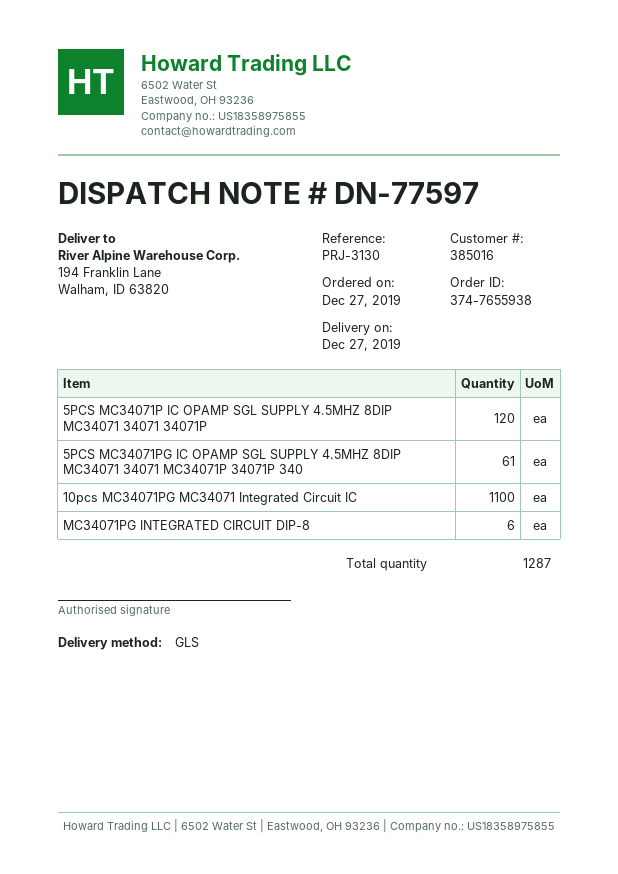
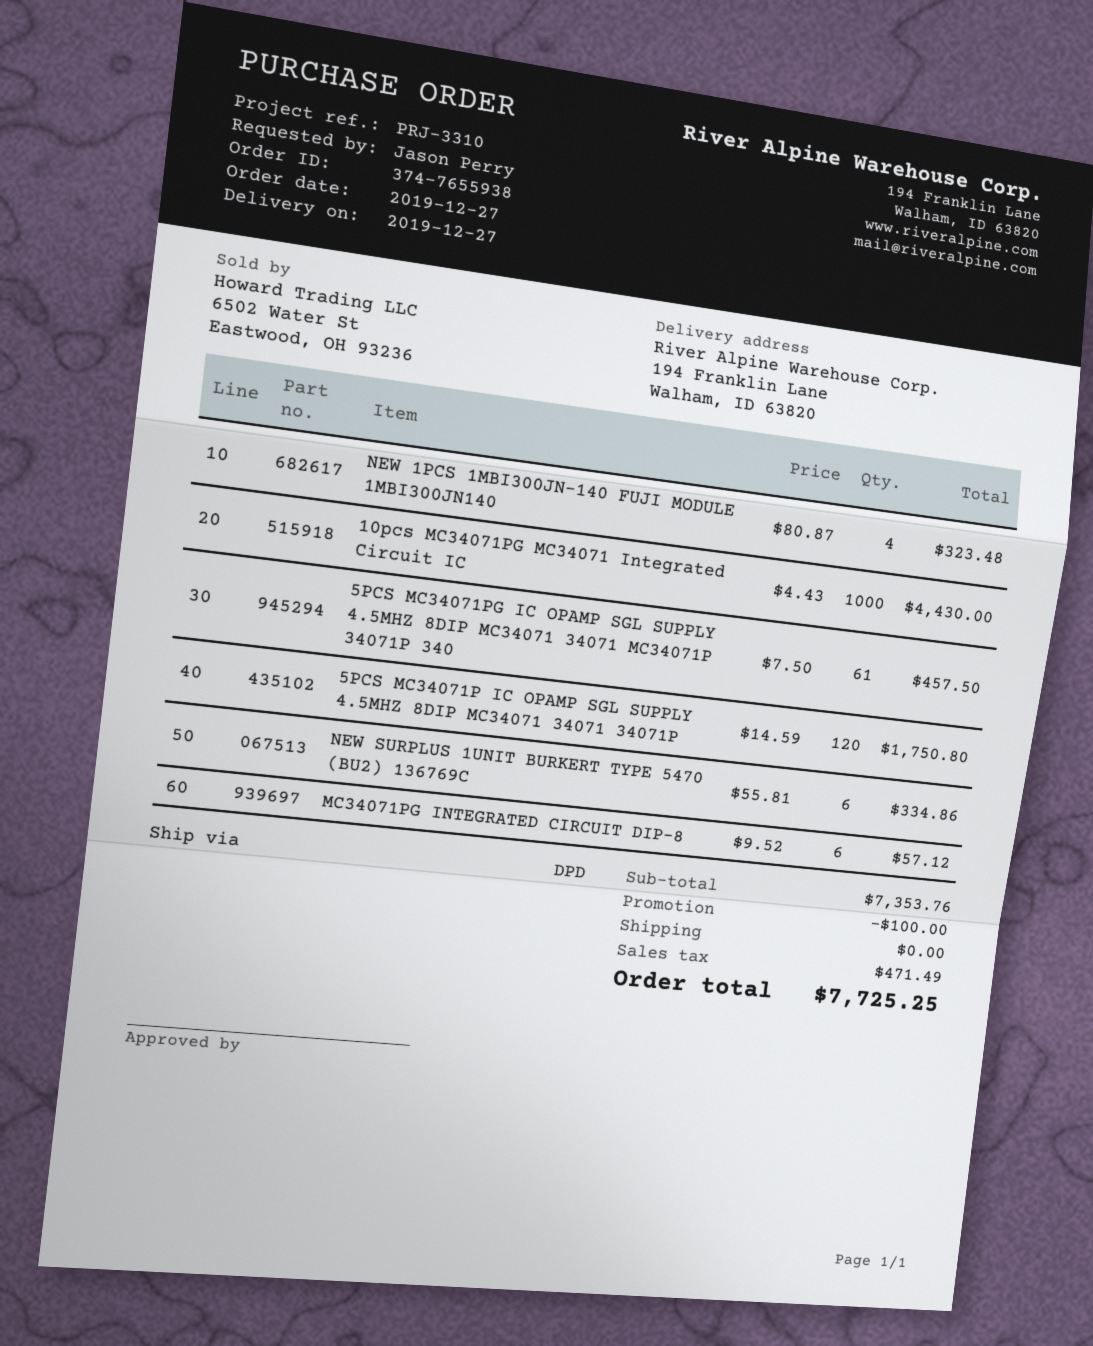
reference: PRJ-3130 -> PRJ-3310
shipping method: GLS -> DPD
10pcs MC34071PG MC34071 Integrated Circuit IC: 1100 -> 1000
NEW 1PCS 1MBI300JN-140 FUJI MODULE 1MBI300JN140: none -> 4
NEW SURPLUS 1UNIT BURKERT TYPE 5470 (BU2) 136769C: none -> 6

